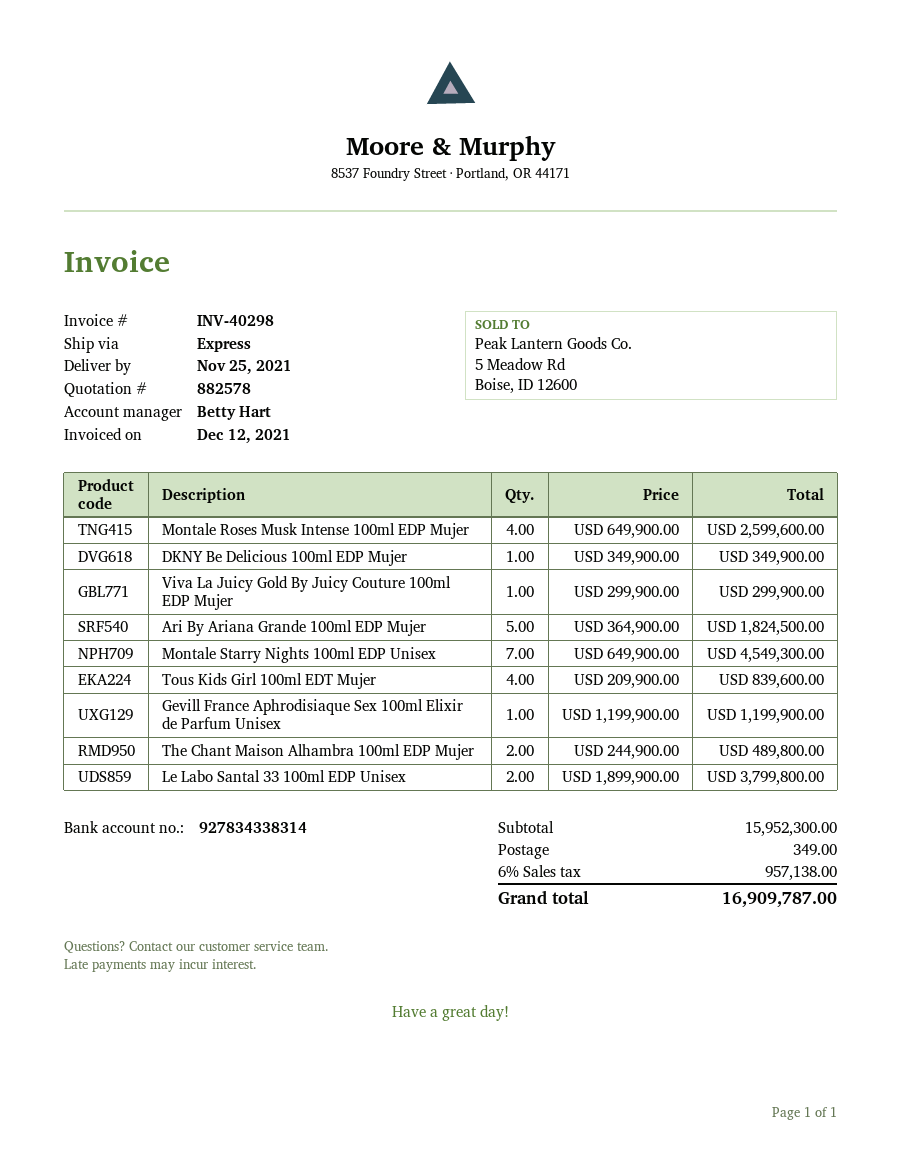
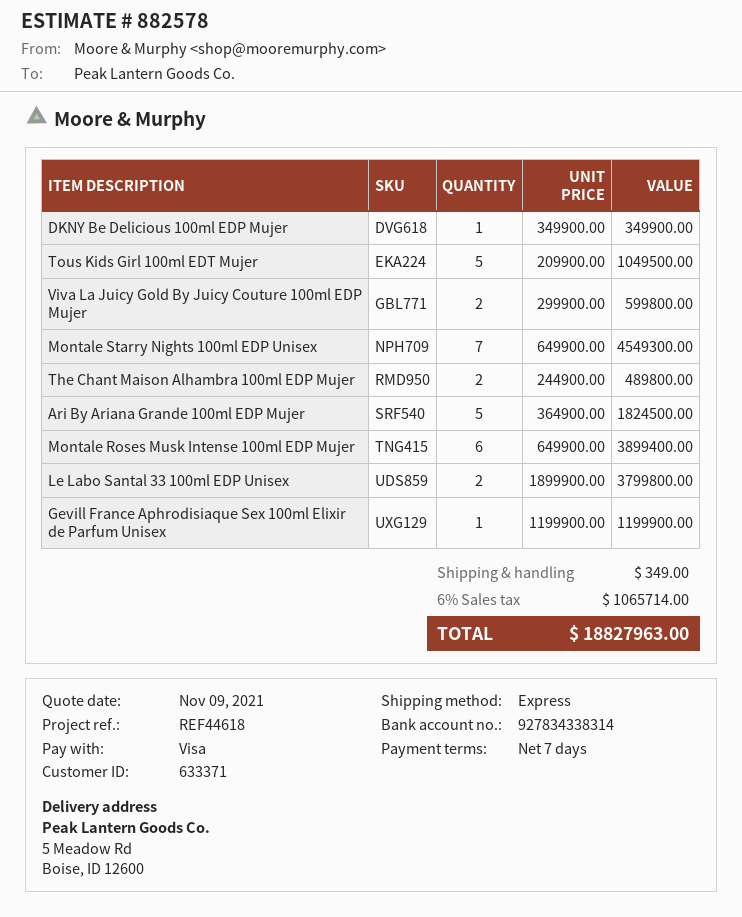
Montale Roses Musk Intense 100ml EDP Mujer: 4 x 649900.00 = 2599600.00 -> 6 x 649900.00 = 3899400.00
Viva La Juicy Gold By Juicy Couture 100ml EDP Mujer: 1 x 299900.00 = 299900.00 -> 2 x 299900.00 = 599800.00
Tous Kids Girl 100ml EDT Mujer: 4 x 209900.00 = 839600.00 -> 5 x 209900.00 = 1049500.00
tax: 6% = 957138.00 -> 6% = 1065714.00
total: 16909787.00 -> 18827963.00

